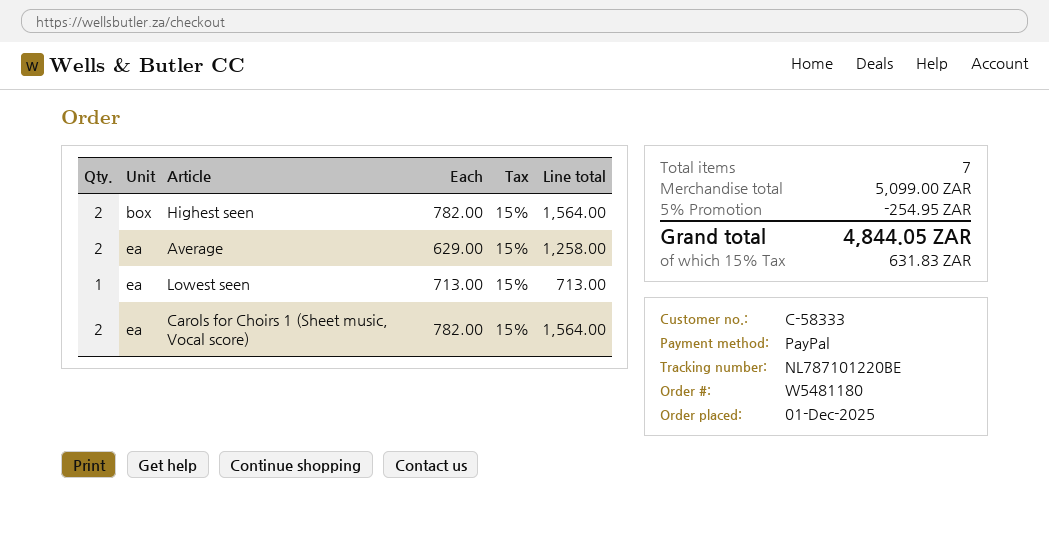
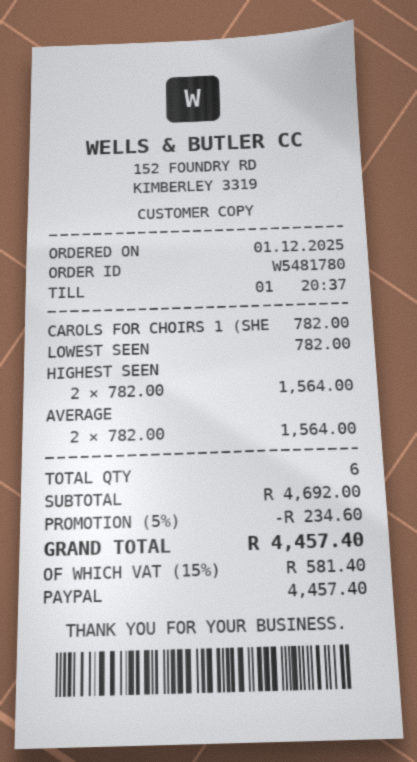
order number: W5481180 -> W5481780
Average: 2 x 629.00 = 1258.00 -> 2 x 782.00 = 1564.00
Lowest seen: 1 x 713.00 = 713.00 -> 1 x 782.00 = 782.00
Carols for Choirs 1 (Sheet music, Vocal score): 2 x 782.00 = 1564.00 -> 1 x 782.00 = 782.00
total quantity: 7 -> 6
subtotal: 5099.00 -> 4692.00
discount: 5% = 254.95 -> 5% = 234.60
tax: 15% = 631.83 -> 15% = 581.40
total: 4844.05 -> 4457.40

